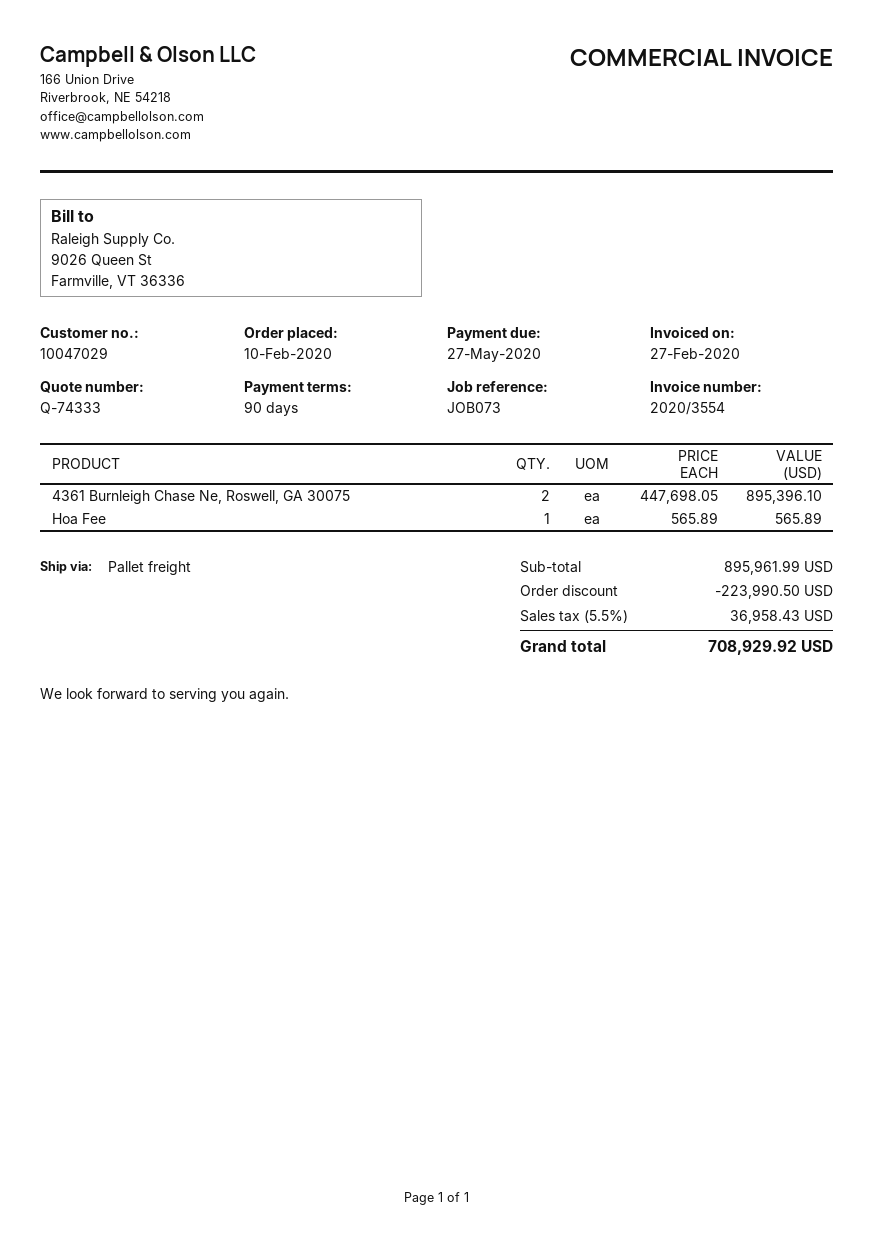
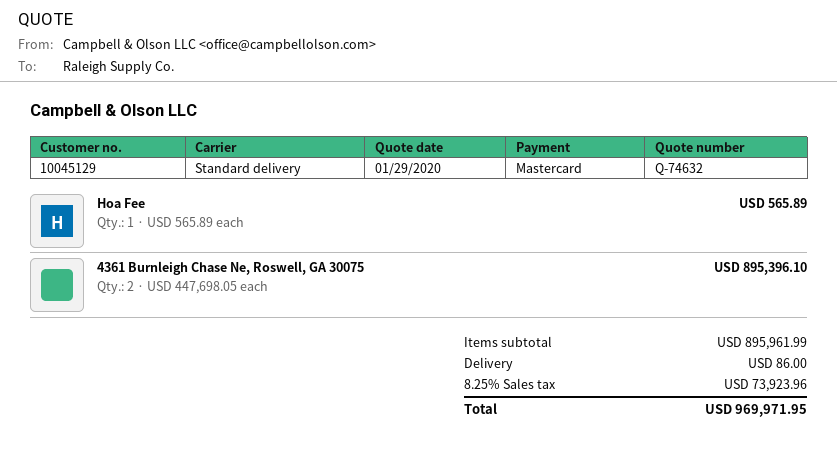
quote number: Q-74333 -> Q-74632
customer number: 10047029 -> 10045129
shipping method: pallet freight -> standard
discount: 223990.50 -> none
shipping: none -> 86.00
tax: 5.5% = 36958.43 -> 8.25% = 73923.96
total: 708929.92 -> 969971.95

